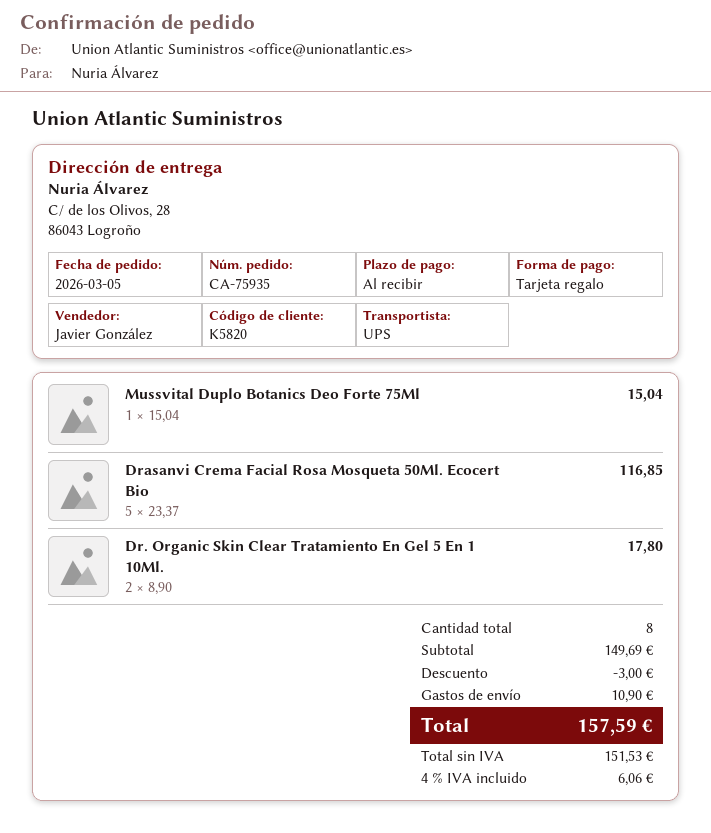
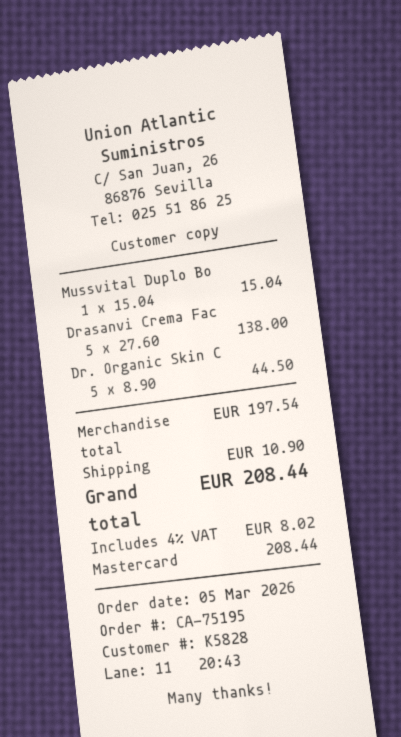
order number: CA-75935 -> CA-75195
customer number: K5820 -> K5828
payment method: gift card -> Mastercard
Drasanvi Crema Facial Rosa Mosqueta 50Ml. Ecocert Bio: 5 x 23.37 = 116.85 -> 5 x 27.60 = 138.00
Dr. Organic Skin Clear Tratamiento En Gel 5 En 1 10Ml.: 2 x 8.90 = 17.80 -> 5 x 8.90 = 44.50
subtotal: 149.69 -> 197.54
discount: 3.00 -> none
tax: 4% = 6.06 -> 4% = 8.02
total: 157.59 -> 208.44

